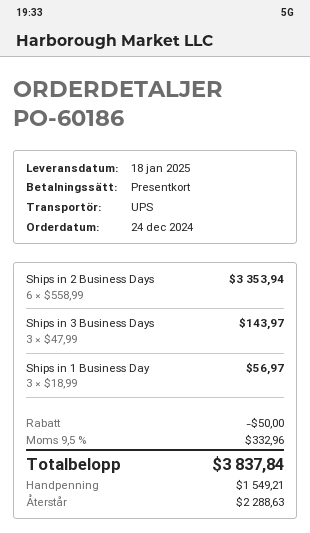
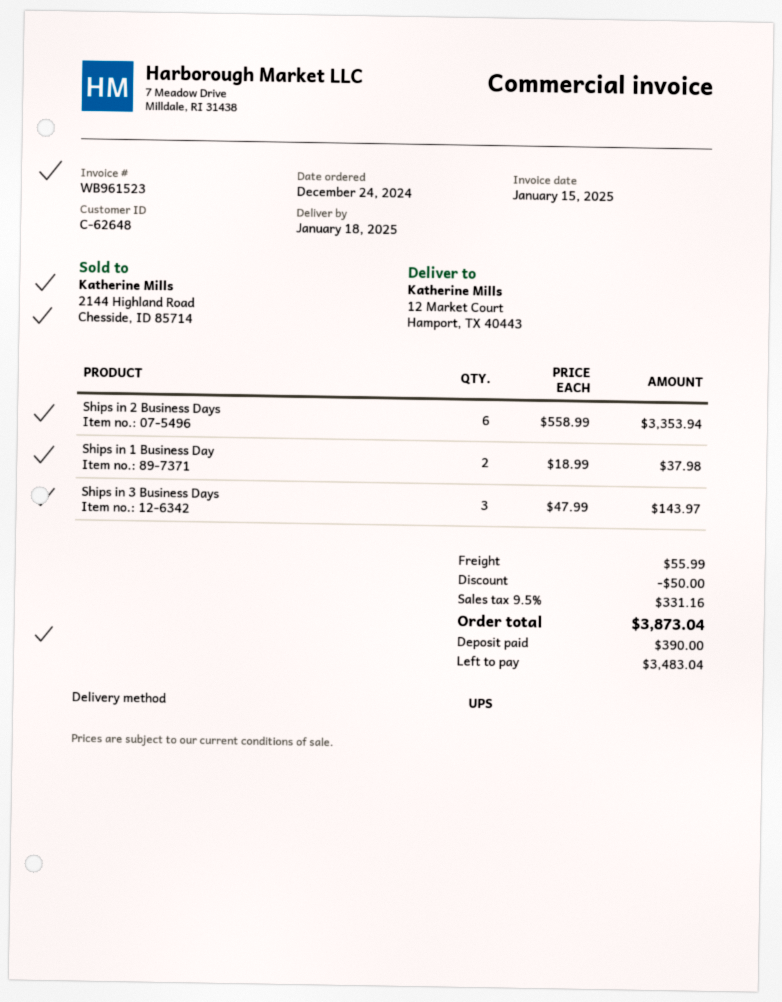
Ships in 1 Business Day: 3 x 18.99 = 56.97 -> 2 x 18.99 = 37.98
shipping: none -> 55.99
tax: 9.5% = 332.96 -> 9.5% = 331.16
total: 3837.84 -> 3873.04
deposit: 1549.21 -> 390.00
balance: 2288.63 -> 3483.04

